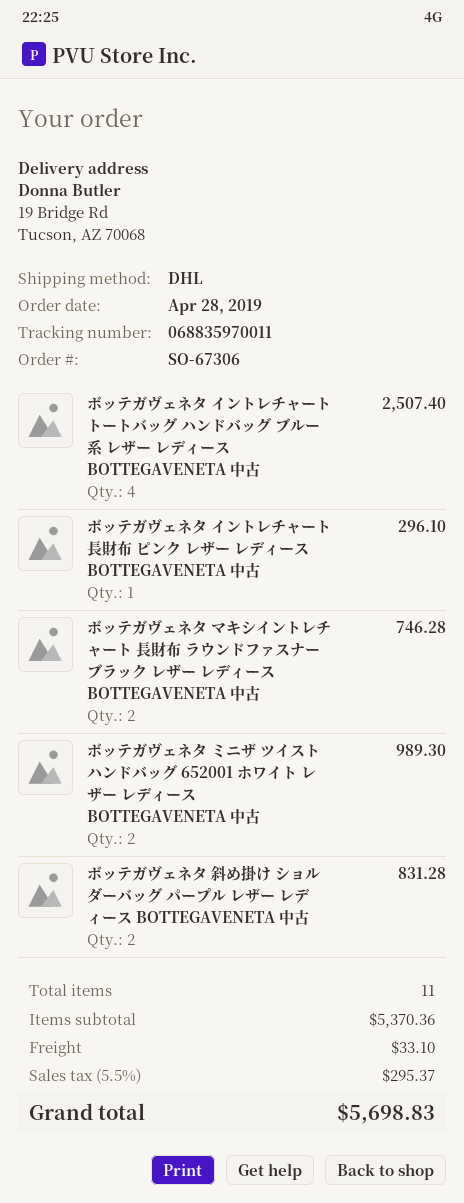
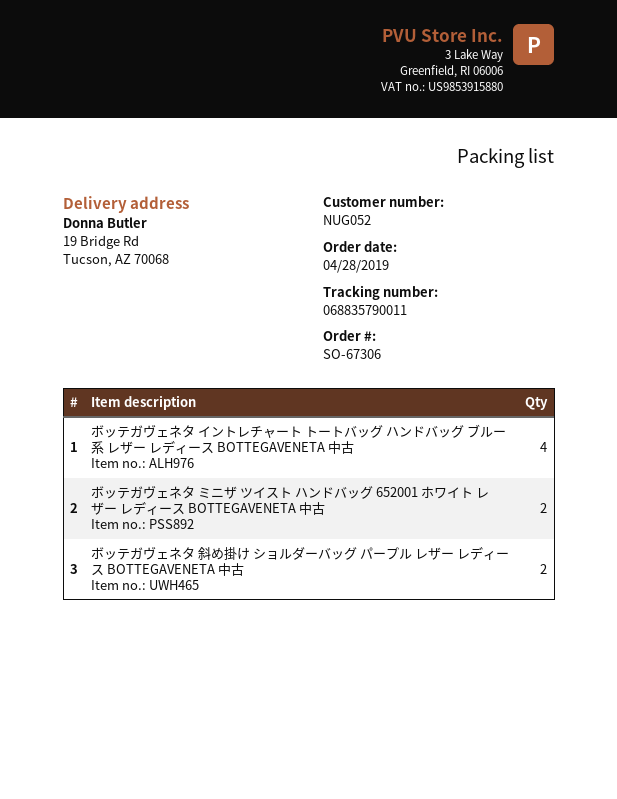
tracking number: 068835970011 -> 068835790011
ボッテガヴェネタ イントレチャート 長財布 ピンク レザー レディース BOTTEGAVENETA 中古: 1 -> none
ボッテガヴェネタ マキシイントレチャート 長財布 ラウンドファスナー ブラック レザー レディース BOTTEGAVENETA 中古: 2 -> none

